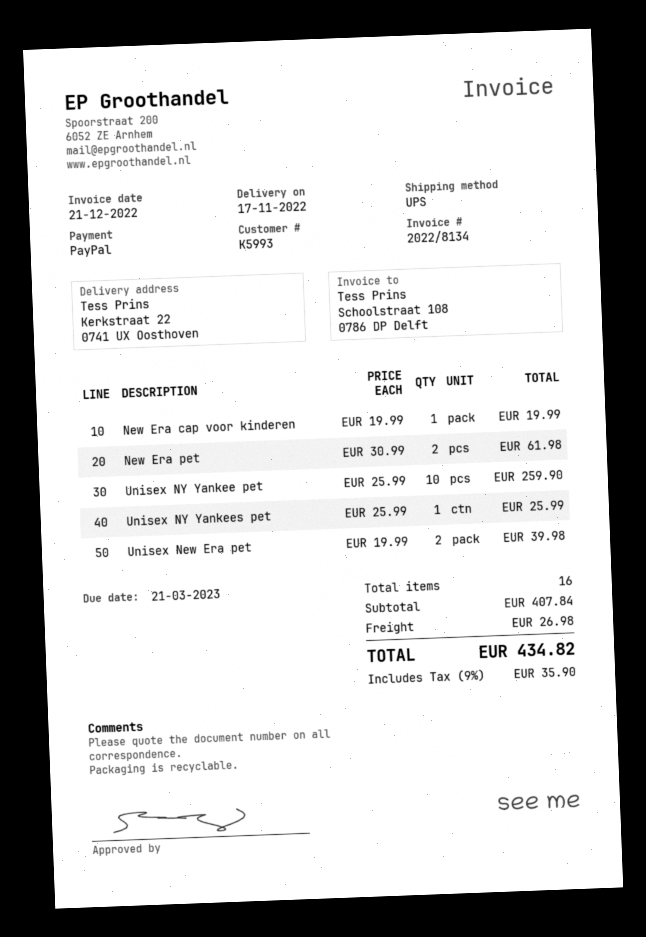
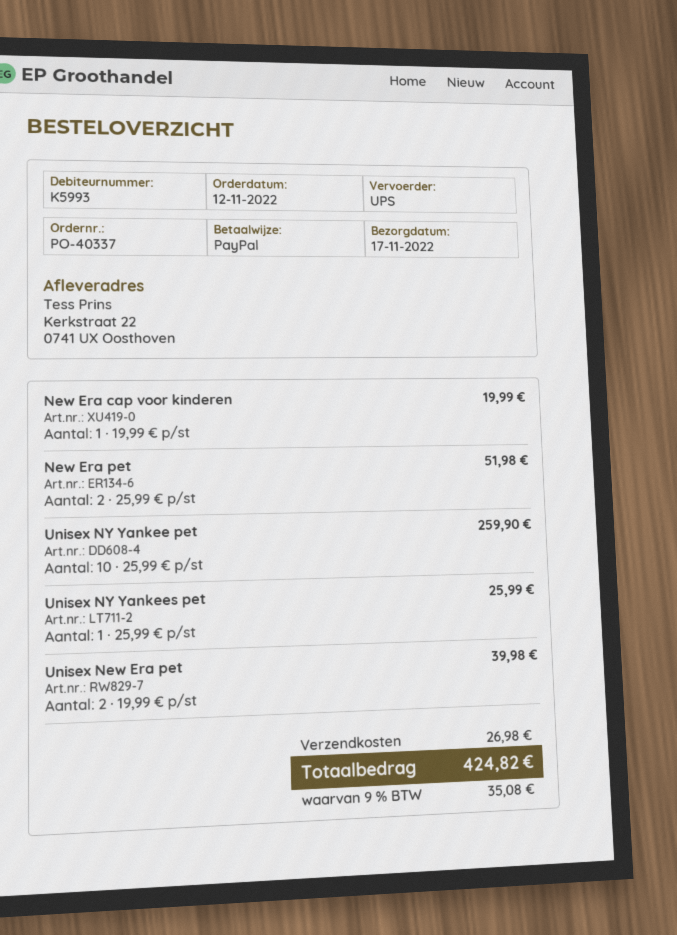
New Era pet: 2 x 30.99 = 61.98 -> 2 x 25.99 = 51.98
tax: 9% = 35.90 -> 9% = 35.08
total: 434.82 -> 424.82

